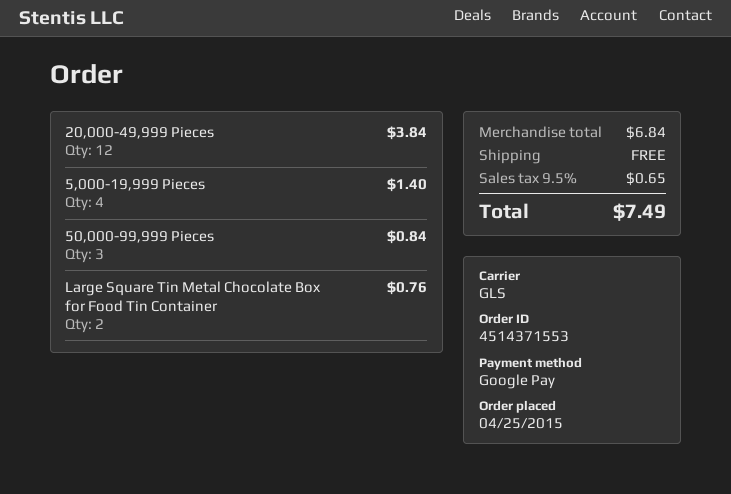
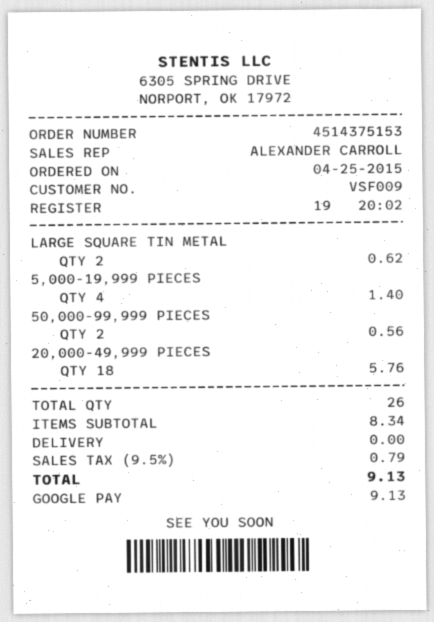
order number: 4514371553 -> 4514375153
20,000-49,999 Pieces: 12 for 3.84 -> 18 for 5.76
50,000-99,999 Pieces: 3 for 0.84 -> 2 for 0.56
Large Square Tin Metal Chocolate Box for Food Tin Container: 2 for 0.76 -> 2 for 0.62
subtotal: 6.84 -> 8.34
tax: 9.5% = 0.65 -> 9.5% = 0.79
total: 7.49 -> 9.13

